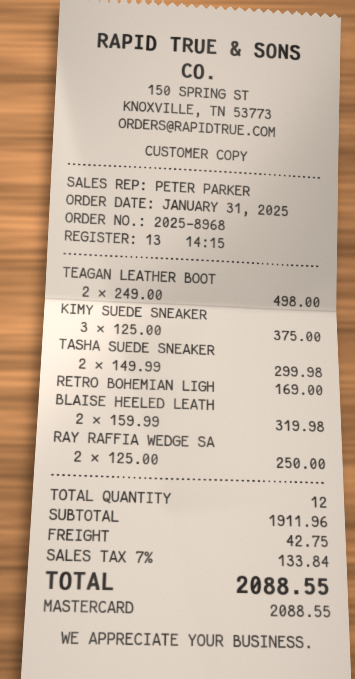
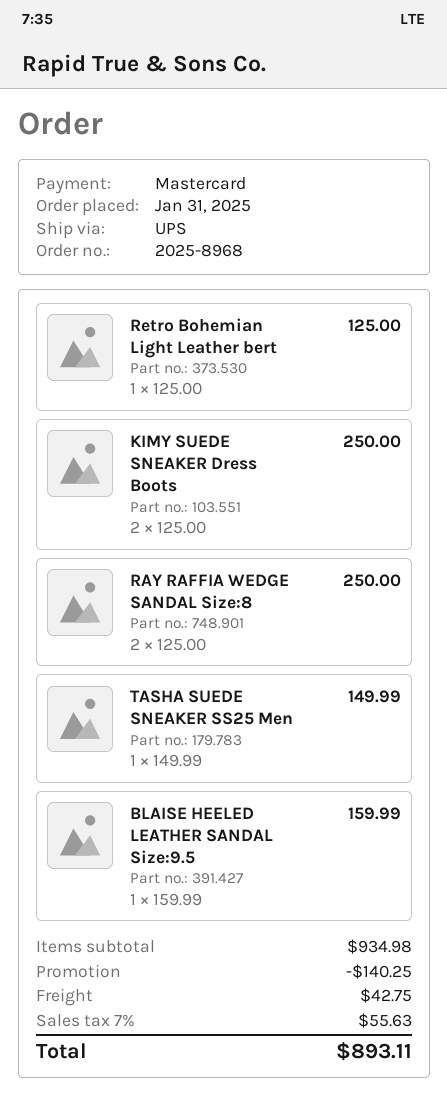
TEAGAN LEATHER BOOT: 2 x 249.00 = 498.00 -> none
KIMY SUEDE SNEAKER: 3 x 125.00 = 375.00 -> 2 x 125.00 = 250.00
TASHA SUEDE SNEAKER: 2 x 149.99 = 299.98 -> 1 x 149.99 = 149.99
RETRO BOHEMIAN LIGH: 1 x 169.00 = 169.00 -> 1 x 125.00 = 125.00
BLAISE HEELED LEATH: 2 x 159.99 = 319.98 -> 1 x 159.99 = 159.99
subtotal: 1911.96 -> 934.98
discount: none -> 140.25
tax: 7% = 133.84 -> 7% = 55.63
total: 2088.55 -> 893.11

